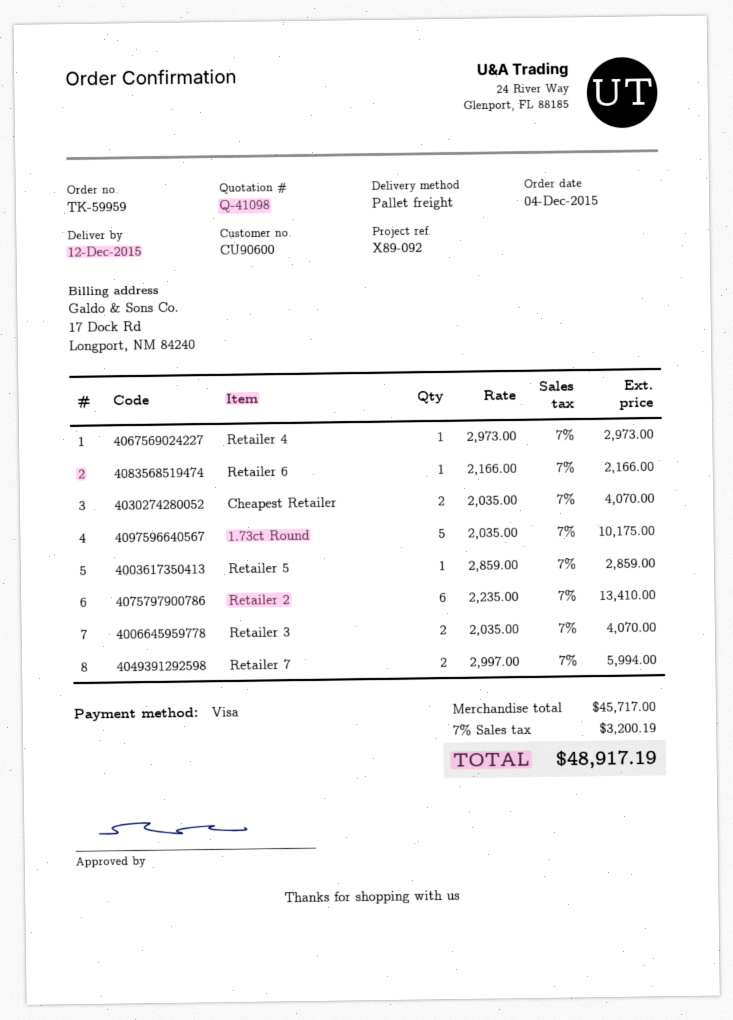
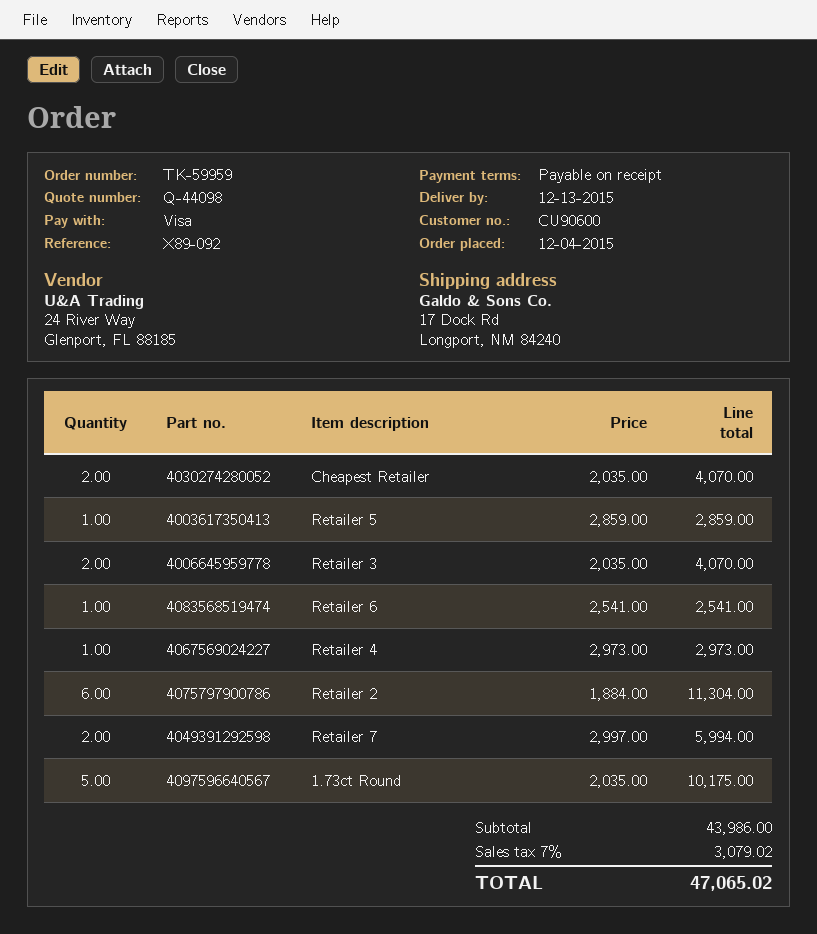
quote number: Q-41098 -> Q-44098
delivery date: 2015-12-12 -> 2015-12-13
Retailer 6: 1 x 2166.00 = 2166.00 -> 1 x 2541.00 = 2541.00
Retailer 2: 6 x 2235.00 = 13410.00 -> 6 x 1884.00 = 11304.00
subtotal: 45717.00 -> 43986.00
tax: 7% = 3200.19 -> 7% = 3079.02
total: 48917.19 -> 47065.02

